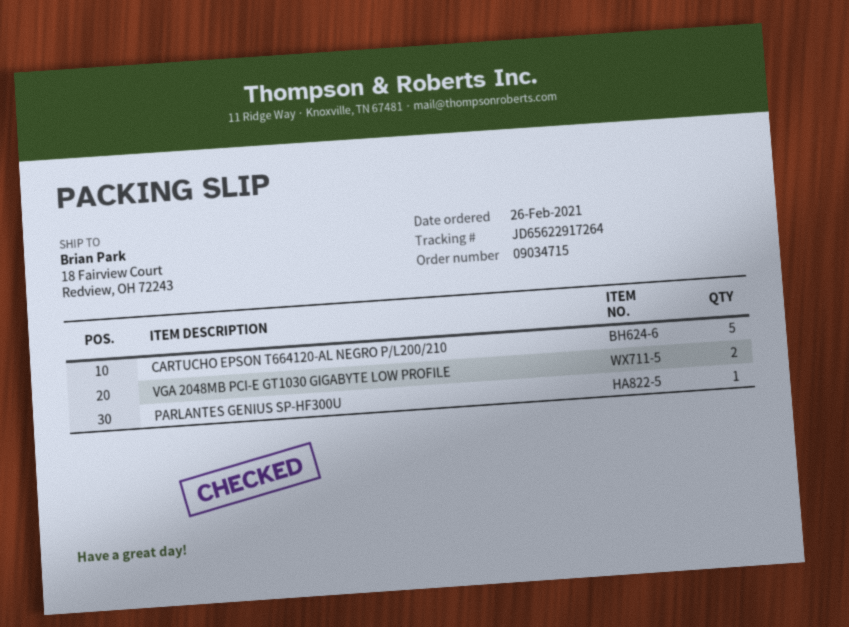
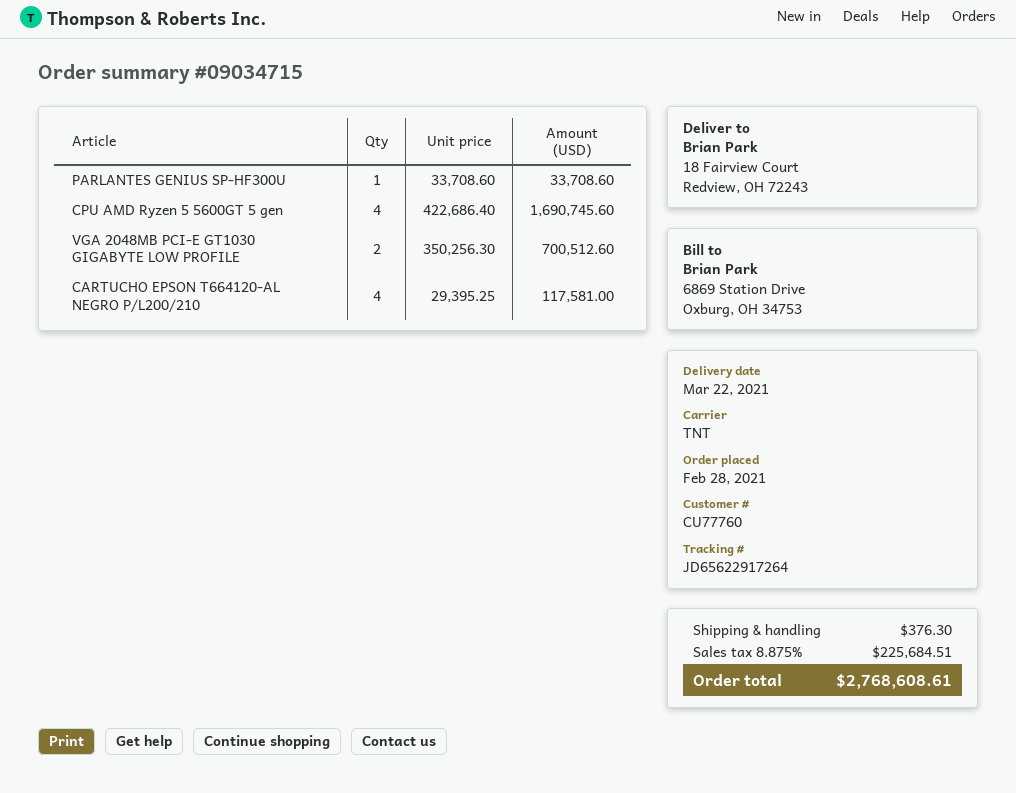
order date: 2021-02-26 -> 2021-02-28
CARTUCHO EPSON T664120-AL NEGRO P/L200/210: 5 -> 4
CPU AMD Ryzen 5 5600GT 5 gen: none -> 4

